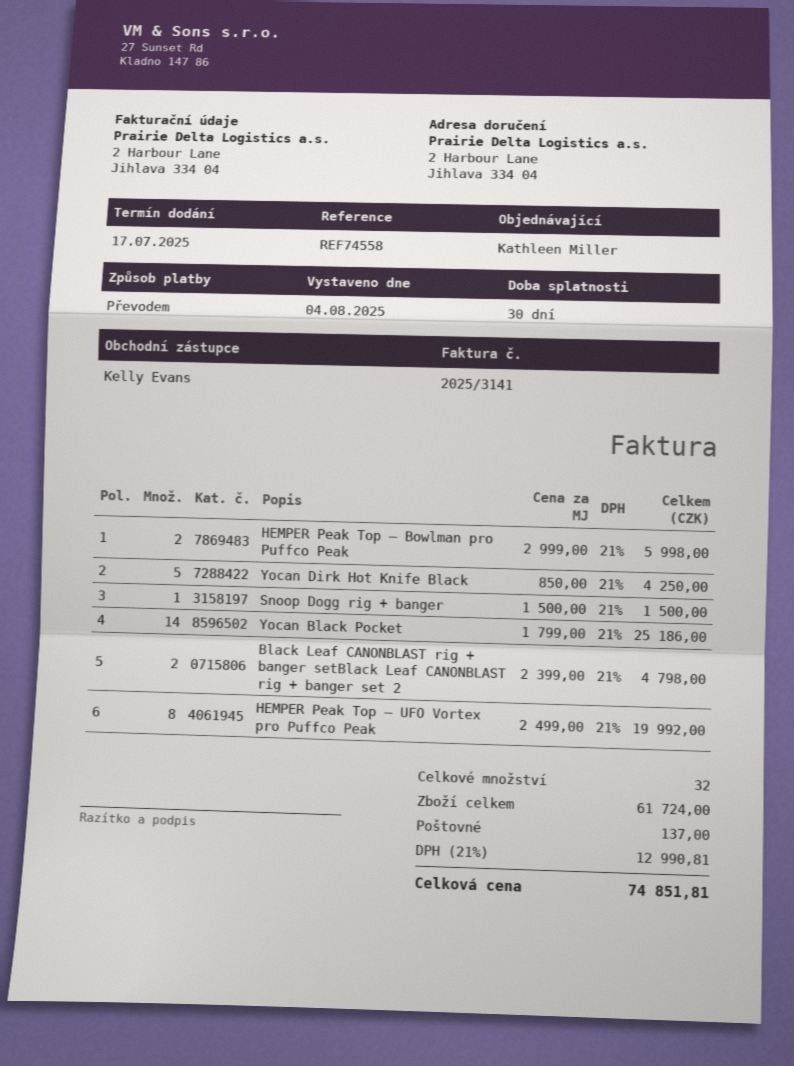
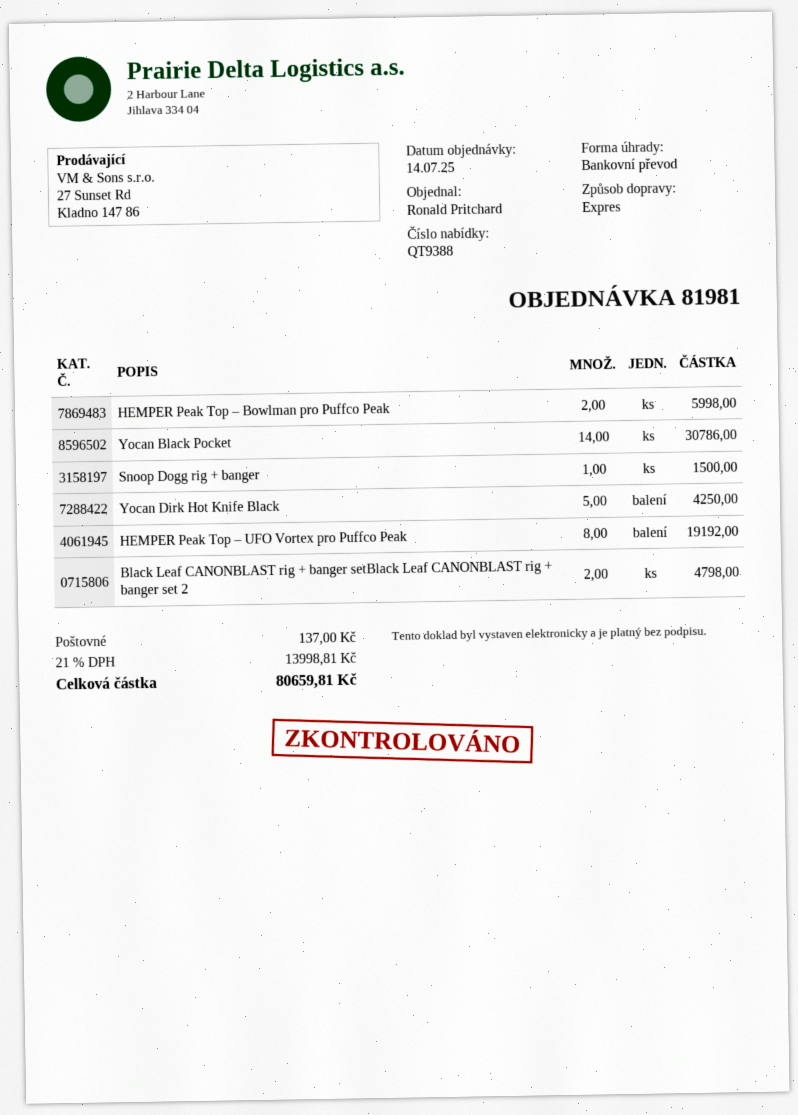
ordered by: Kathleen Miller -> Ronald Pritchard
Yocan Black Pocket: 14 for 25186.00 -> 14 for 30786.00
HEMPER Peak Top – UFO Vortex pro Puffco Peak: 8 for 19992.00 -> 8 for 19192.00
tax: 21% = 12990.81 -> 21% = 13998.81
total: 74851.81 -> 80659.81

